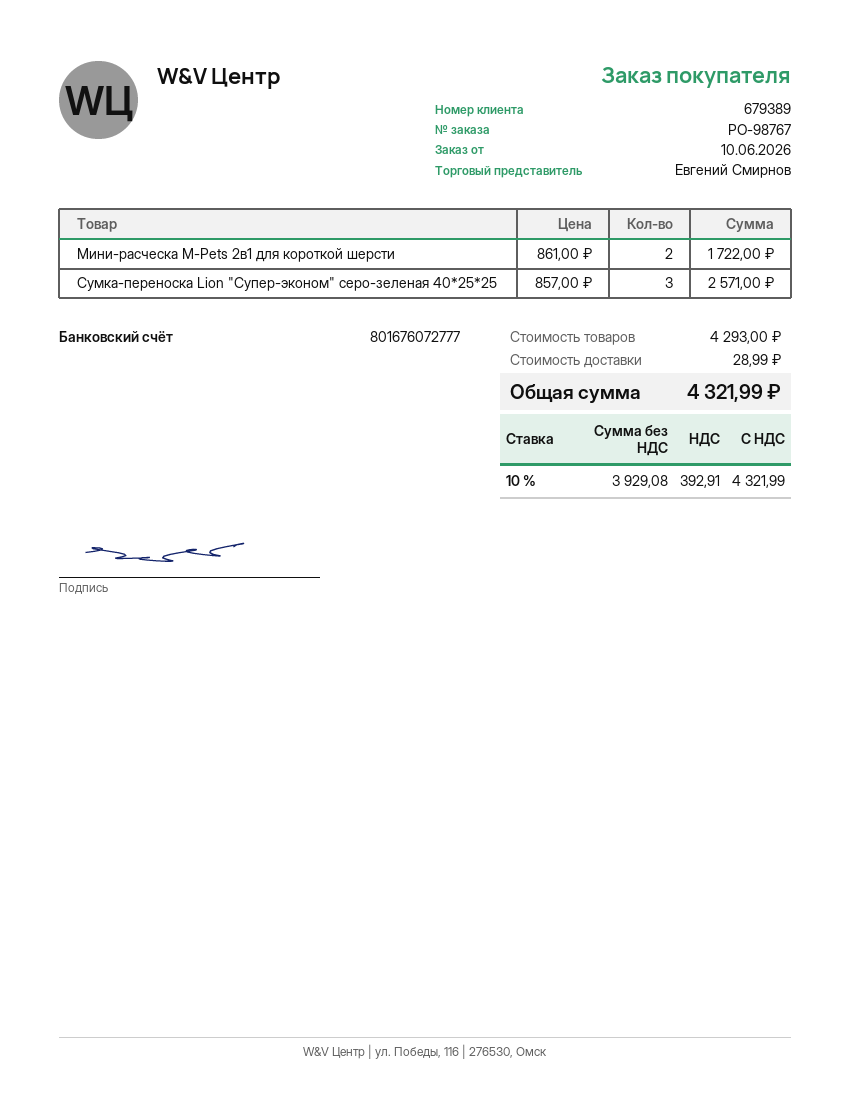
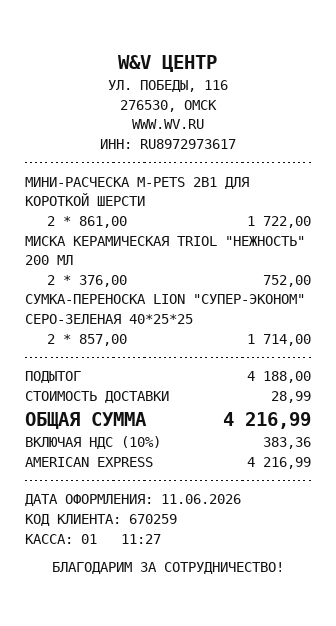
order date: 2026-06-10 -> 2026-06-11
customer number: 679389 -> 670259
Сумка-переноска Lion "Супер-эконом" серо-зеленая 40*25*25: 3 x 857.00 = 2571.00 -> 2 x 857.00 = 1714.00
МИСКА КЕРАМИЧЕСКАЯ TRIOL "НЕЖНОСТЬ" 200 МЛ: none -> 2 x 376.00 = 752.00
subtotal: 4293.00 -> 4188.00
tax: 10% = 392.91 -> 10% = 383.36
total: 4321.99 -> 4216.99

